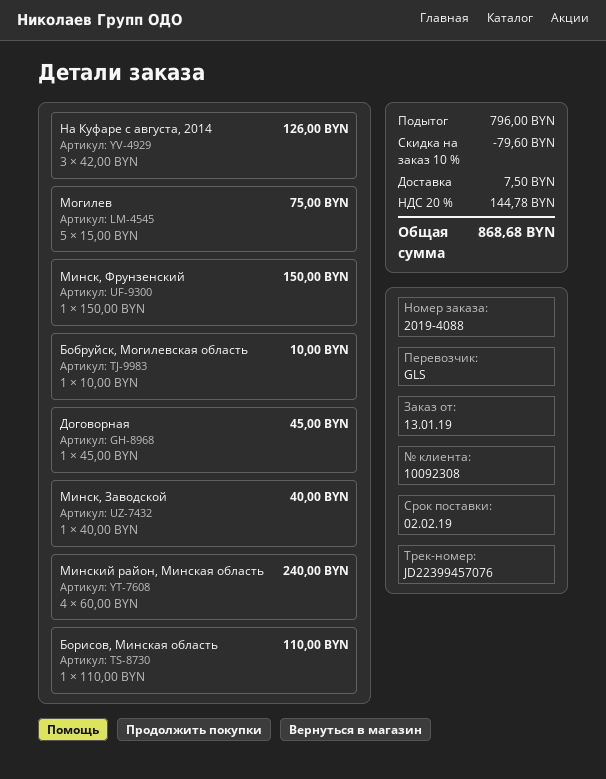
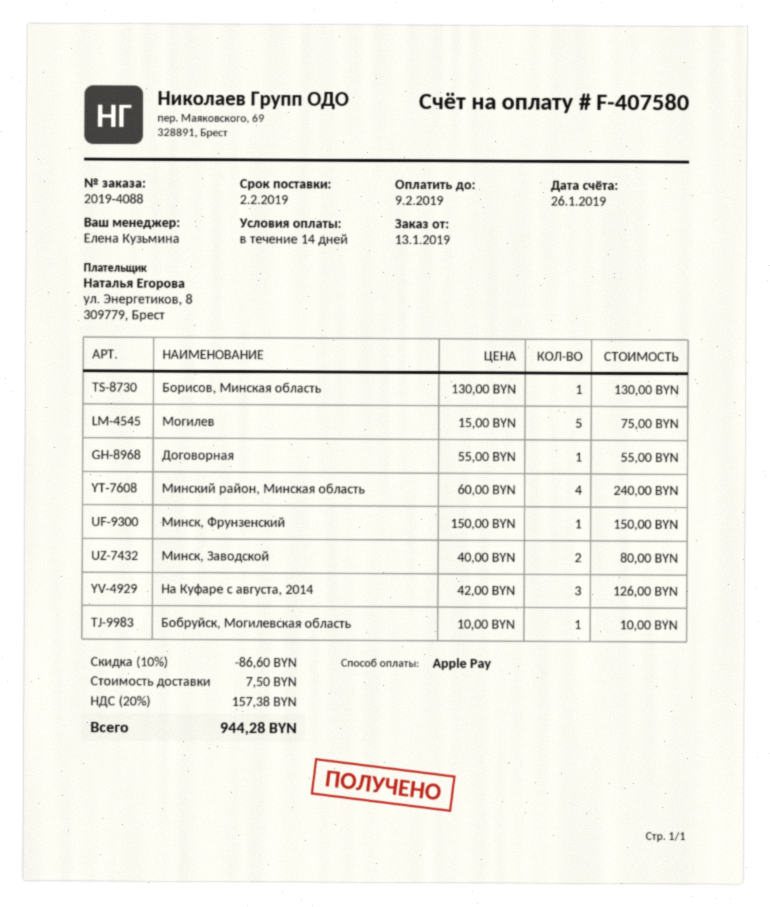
Договорная: 1 x 45.00 = 45.00 -> 1 x 55.00 = 55.00
Минск, Заводской: 1 x 40.00 = 40.00 -> 2 x 40.00 = 80.00
Борисов, Минская область: 1 x 110.00 = 110.00 -> 1 x 130.00 = 130.00
discount: 10% = 79.60 -> 10% = 86.60
tax: 20% = 144.78 -> 20% = 157.38
total: 868.68 -> 944.28

